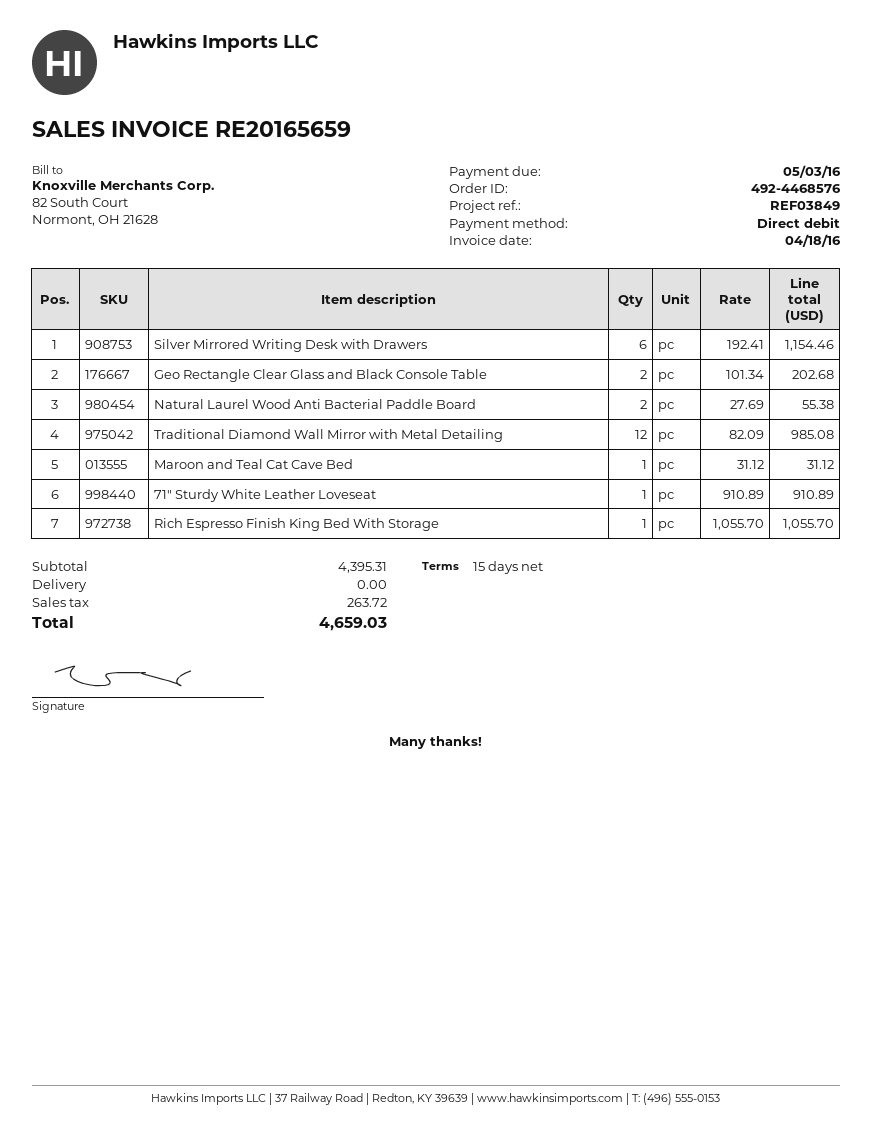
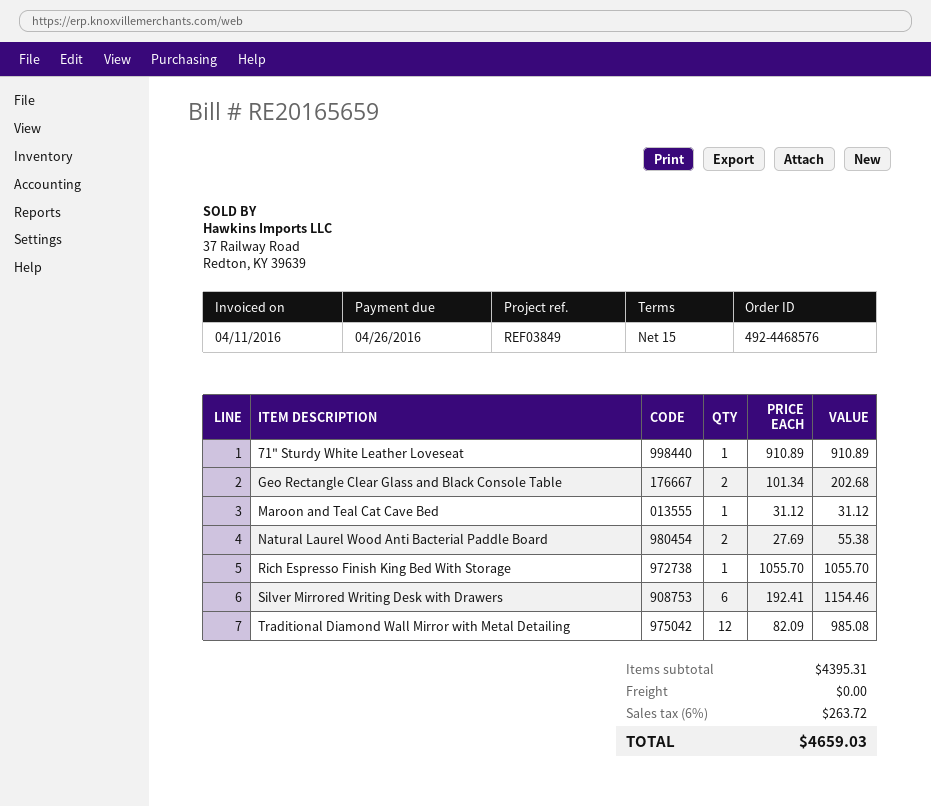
invoice date: 2016-04-18 -> 2016-04-11
due date: 2016-05-03 -> 2016-04-26

